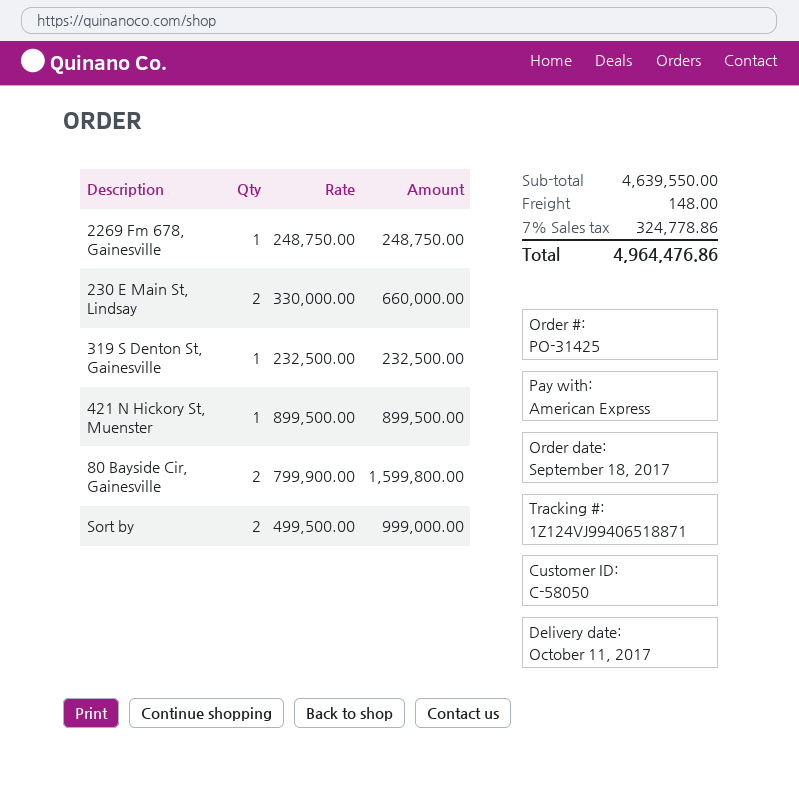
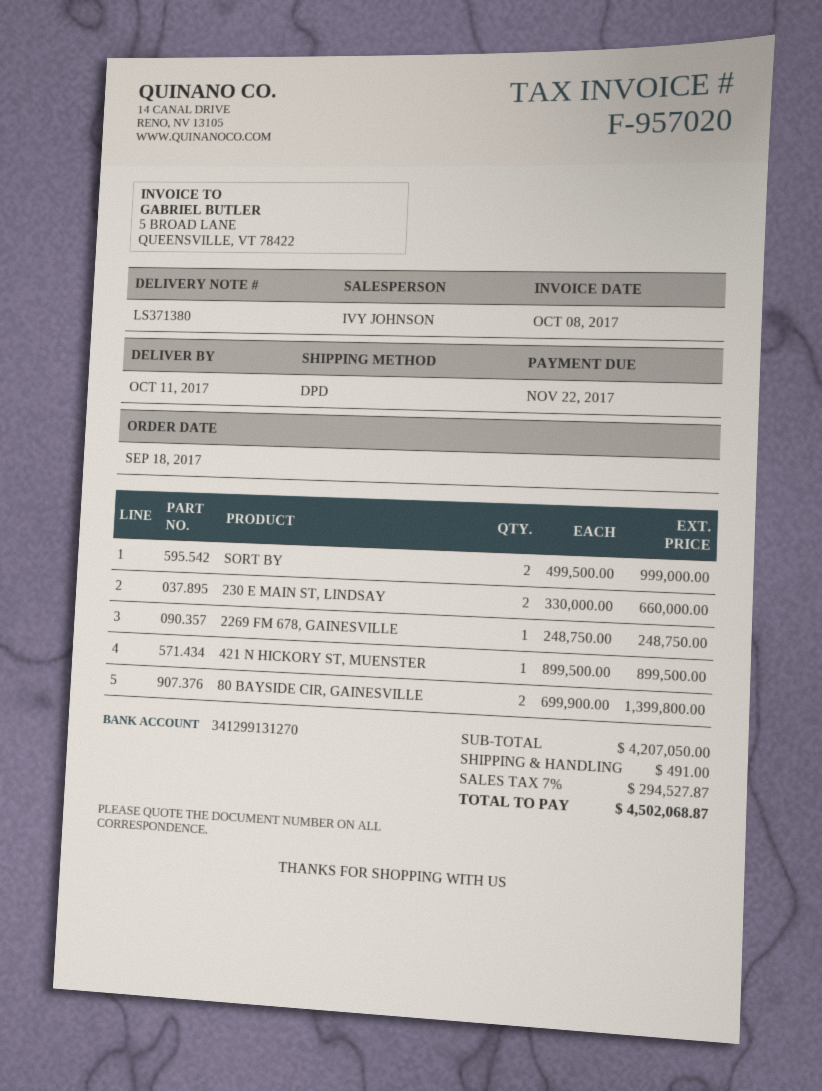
319 S Denton St, Gainesville: 1 x 232500.00 = 232500.00 -> none
80 Bayside Cir, Gainesville: 2 x 799900.00 = 1599800.00 -> 2 x 699900.00 = 1399800.00
subtotal: 4639550.00 -> 4207050.00
shipping: 148.00 -> 491.00
tax: 7% = 324778.86 -> 7% = 294527.87
total: 4964476.86 -> 4502068.87

